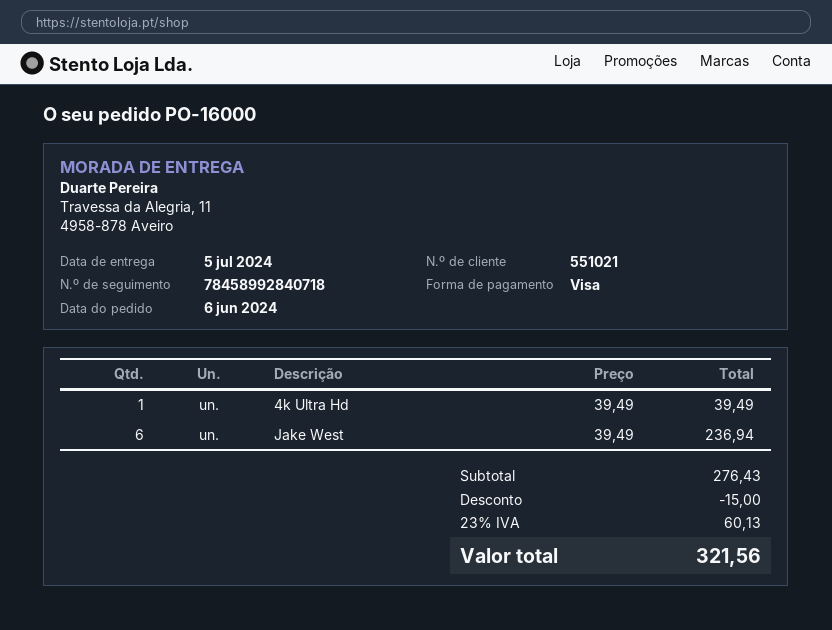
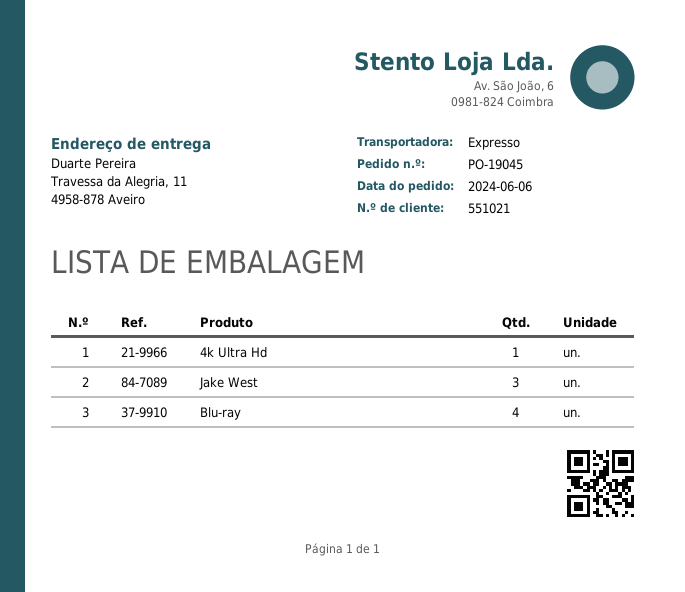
order number: PO-16000 -> PO-19045
Jake West: 6 -> 3
Blu-ray: none -> 4

